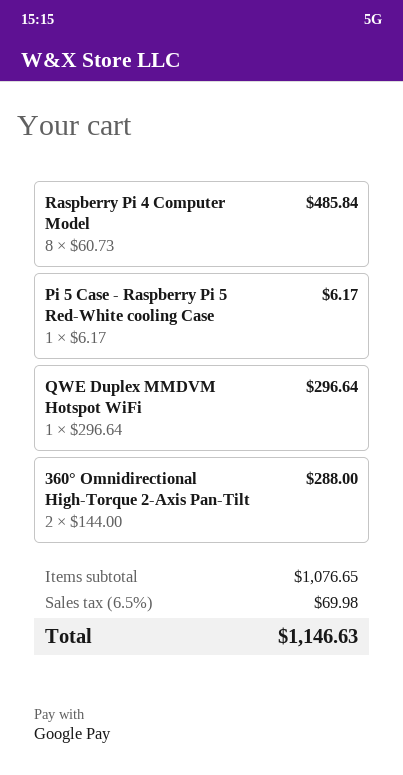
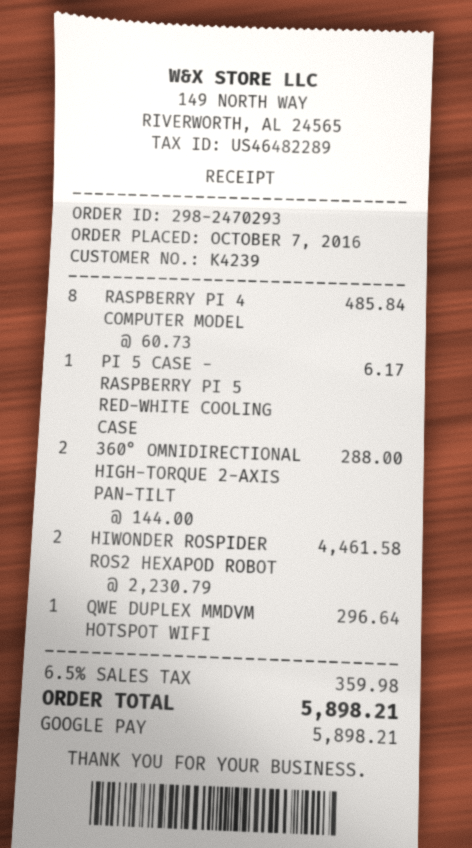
HIWONDER ROSPIDER ROS2 HEXAPOD ROBOT: none -> 2 x 2230.79 = 4461.58
tax: 6.5% = 69.98 -> 6.5% = 359.98
total: 1146.63 -> 5898.21

